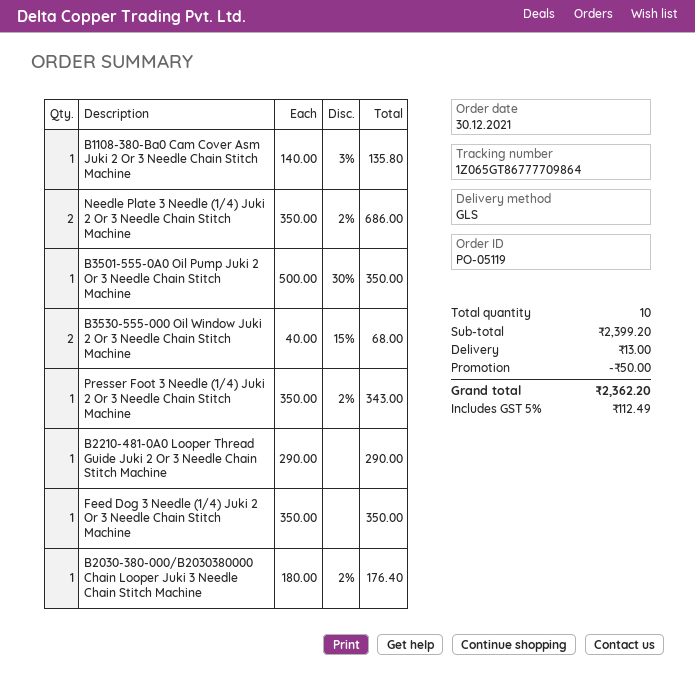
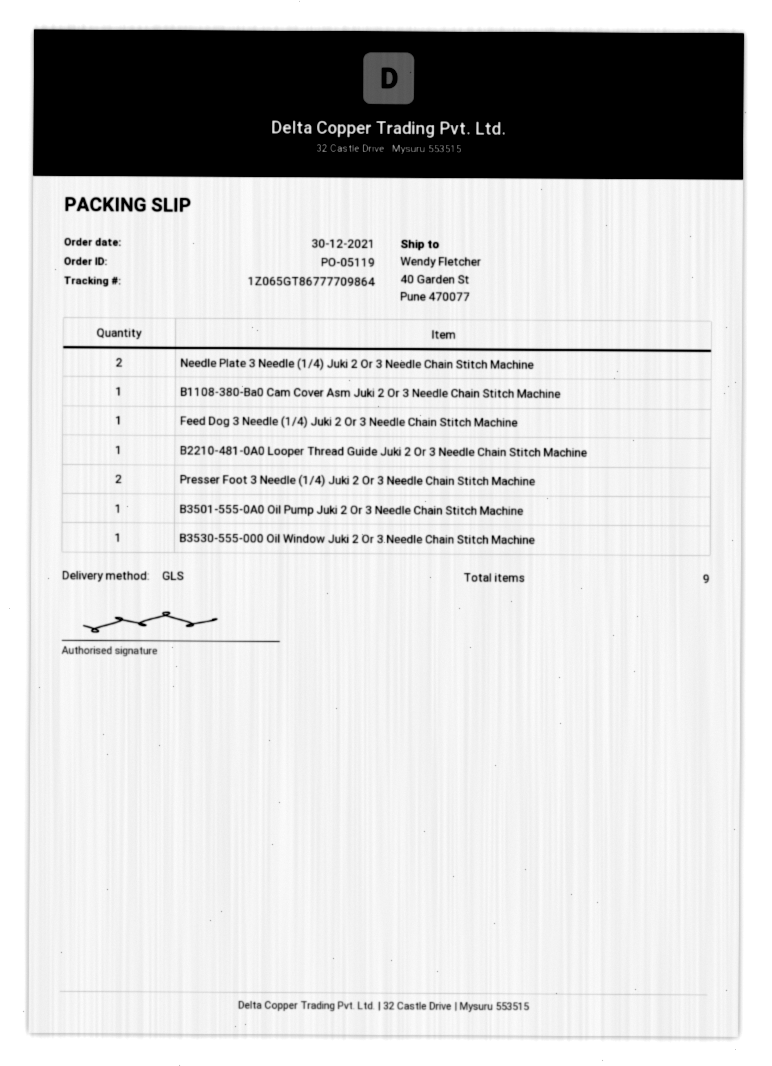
B3530-555-000 Oil Window Juki 2 Or 3 Needle Chain Stitch Machine: 2 -> 1
Presser Foot 3 Needle (1/4) Juki 2 Or 3 Needle Chain Stitch Machine: 1 -> 2
B2030-380-000/B2030380000 Chain Looper Juki 3 Needle Chain Stitch Machine: 1 -> none
total quantity: 10 -> 9

